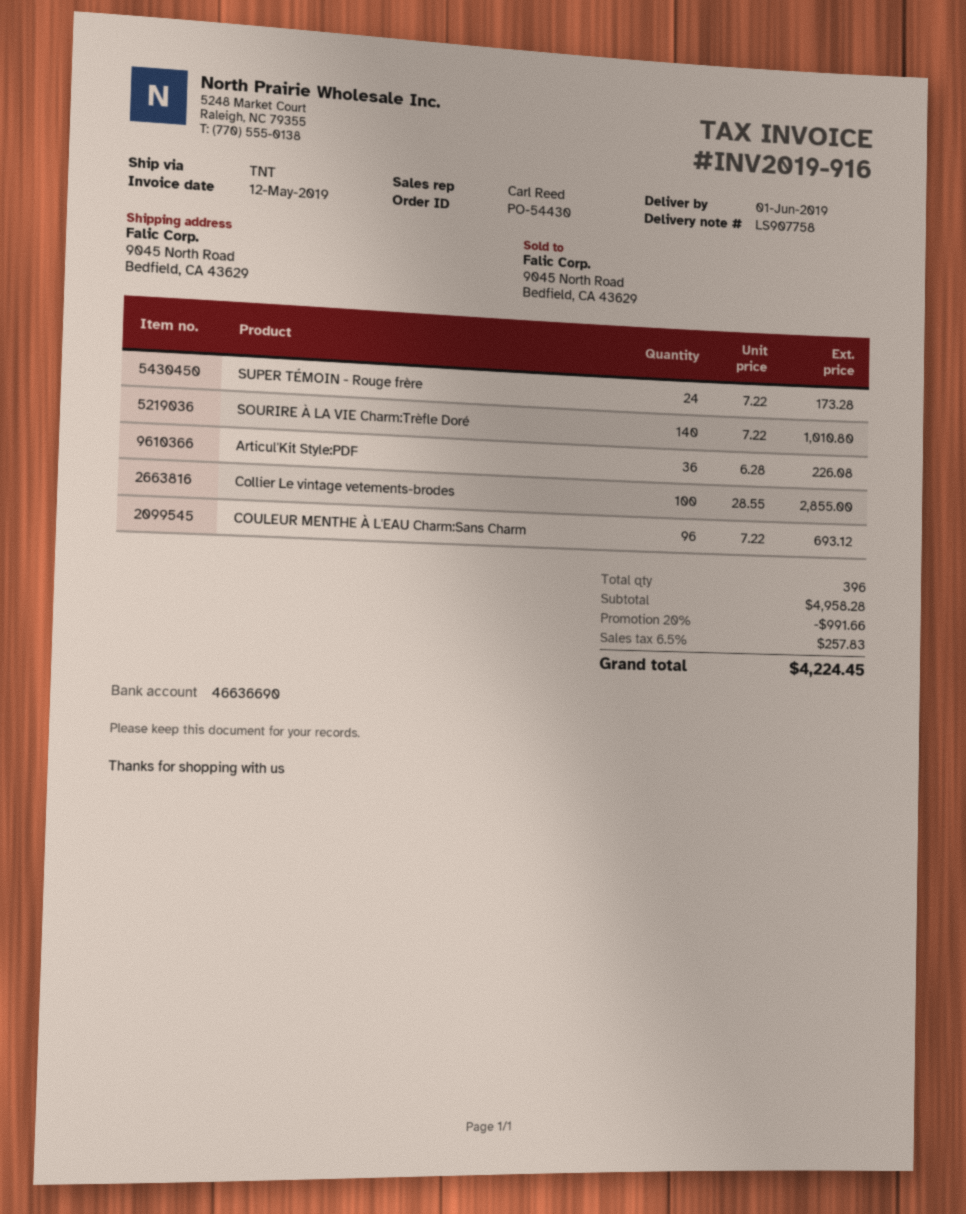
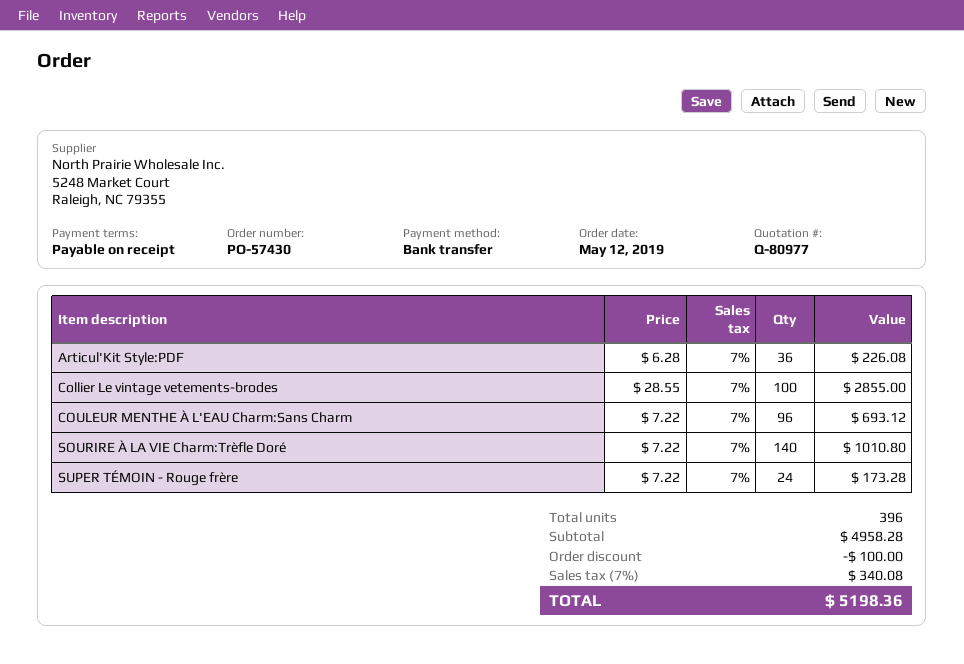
order number: PO-54430 -> PO-57430
discount: 991.66 -> 100.00
tax: 6.5% = 257.83 -> 7% = 340.08
total: 4224.45 -> 5198.36

